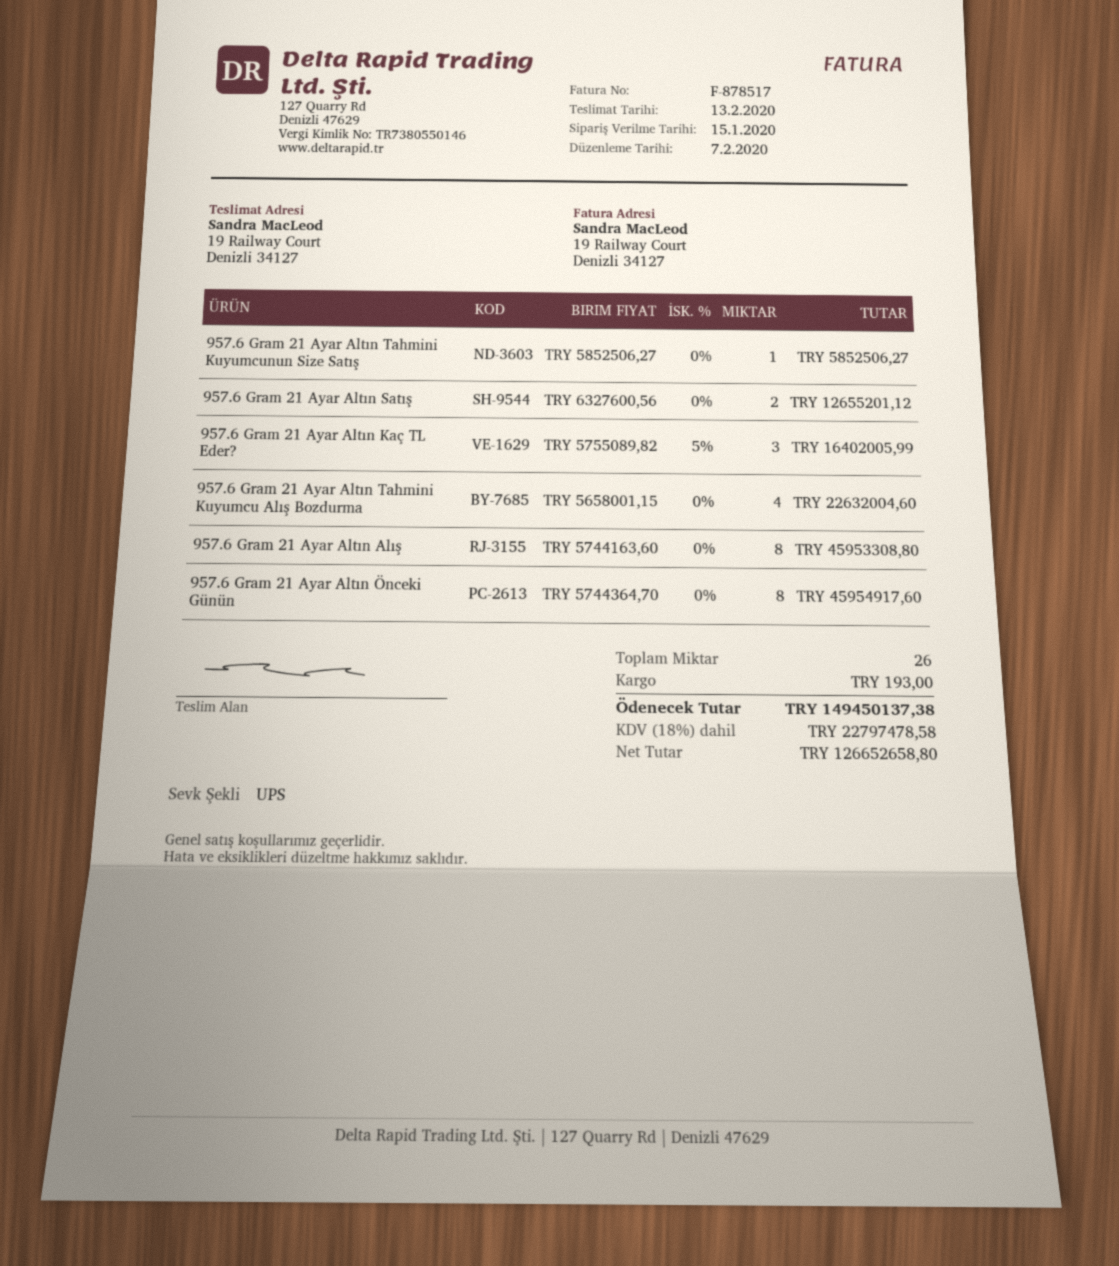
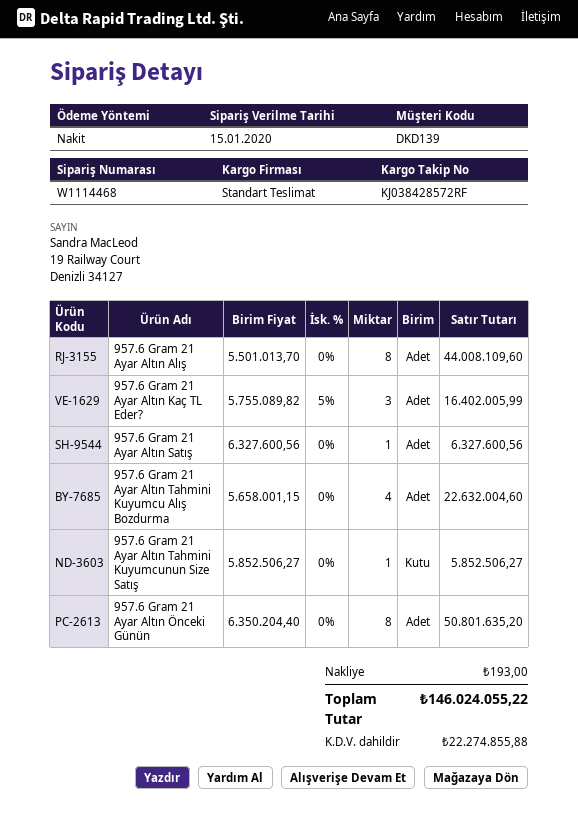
shipping method: UPS -> standard
957.6 Gram 21 Ayar Altın Satış: 2 x 6327600.56 = 12655201.12 -> 1 x 6327600.56 = 6327600.56
957.6 Gram 21 Ayar Altın Alış: 8 x 5744163.60 = 45953308.80 -> 8 x 5501013.70 = 44008109.60
957.6 Gram 21 Ayar Altın Önceki Günün: 8 x 5744364.70 = 45954917.60 -> 8 x 6350204.40 = 50801635.20
tax: 22797478.58 -> 22274855.88
total: 149450137.38 -> 146024055.22

